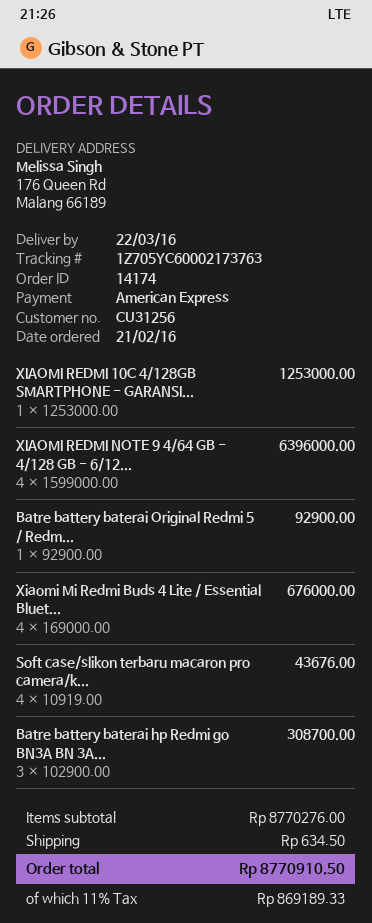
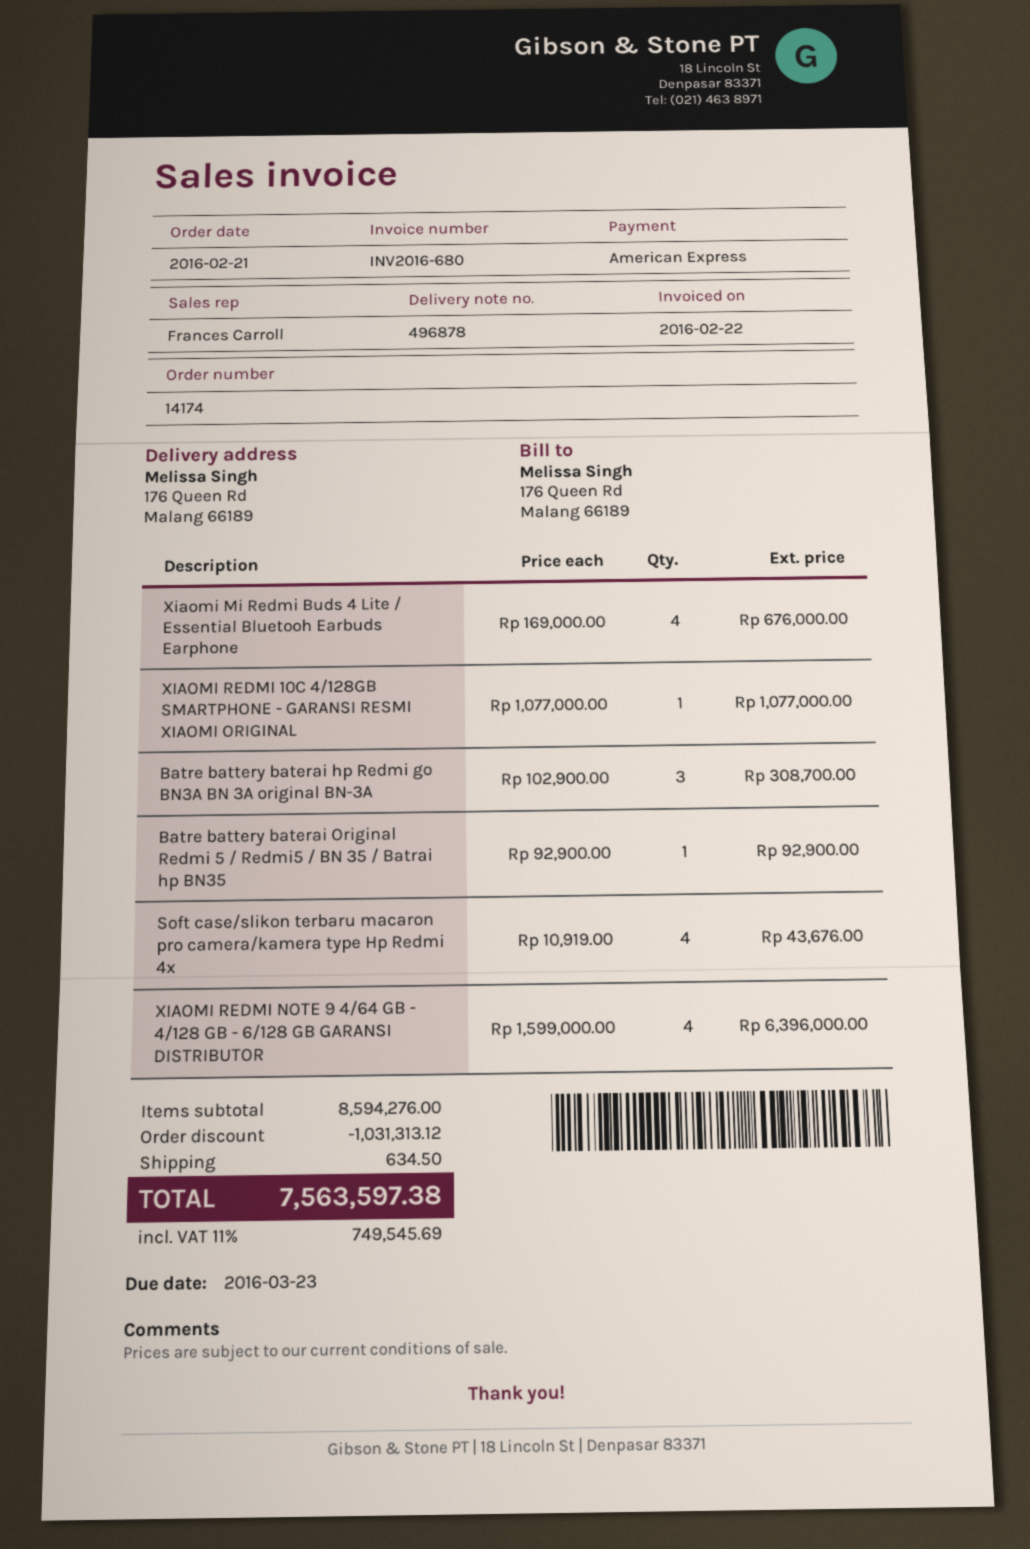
XIAOMI REDMI 10C 4/128GB SMARTPHONE - GARANSI...: 1 x 1253000.00 = 1253000.00 -> 1 x 1077000.00 = 1077000.00
subtotal: 8770276.00 -> 8594276.00
discount: none -> 1031313.12
tax: 11% = 869189.33 -> 11% = 749545.69
total: 8770910.50 -> 7563597.38

